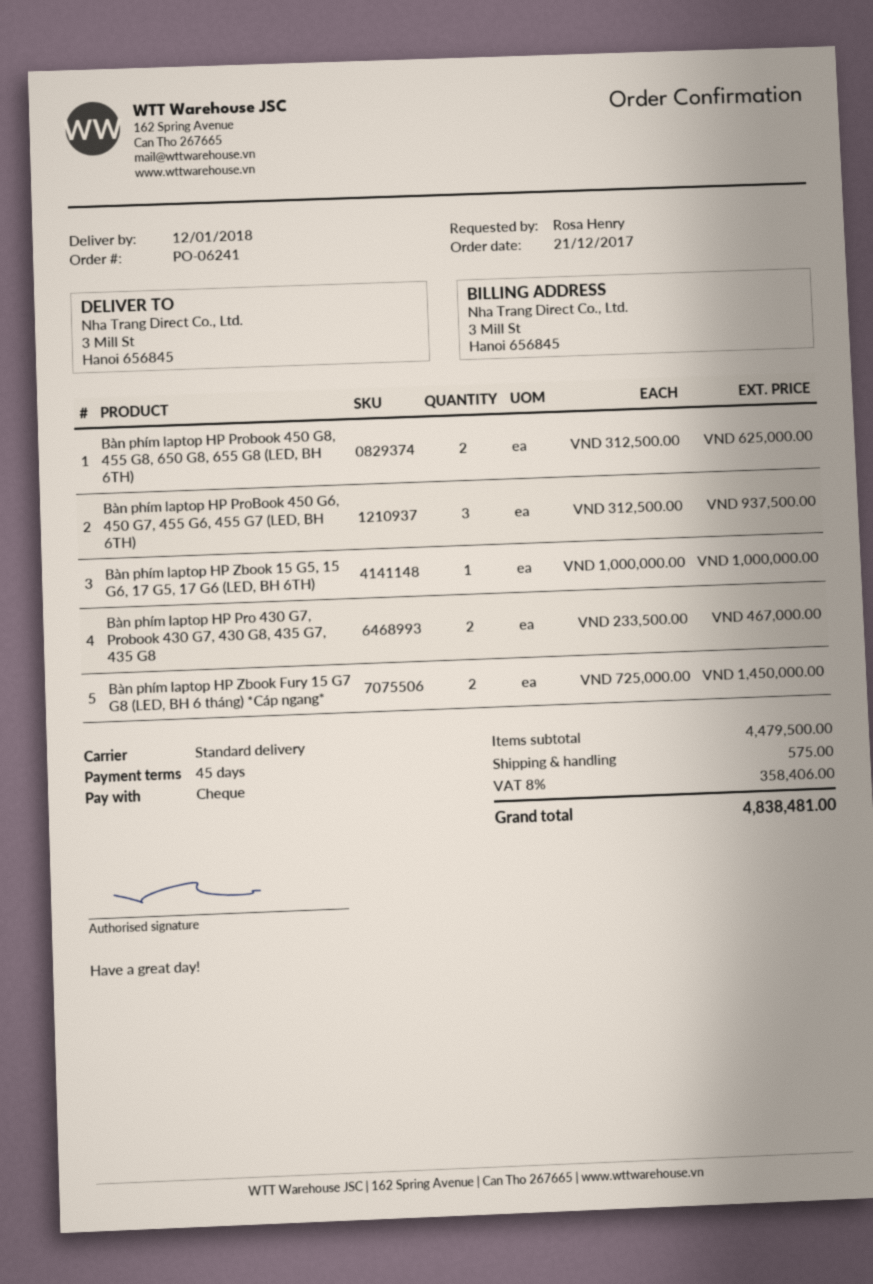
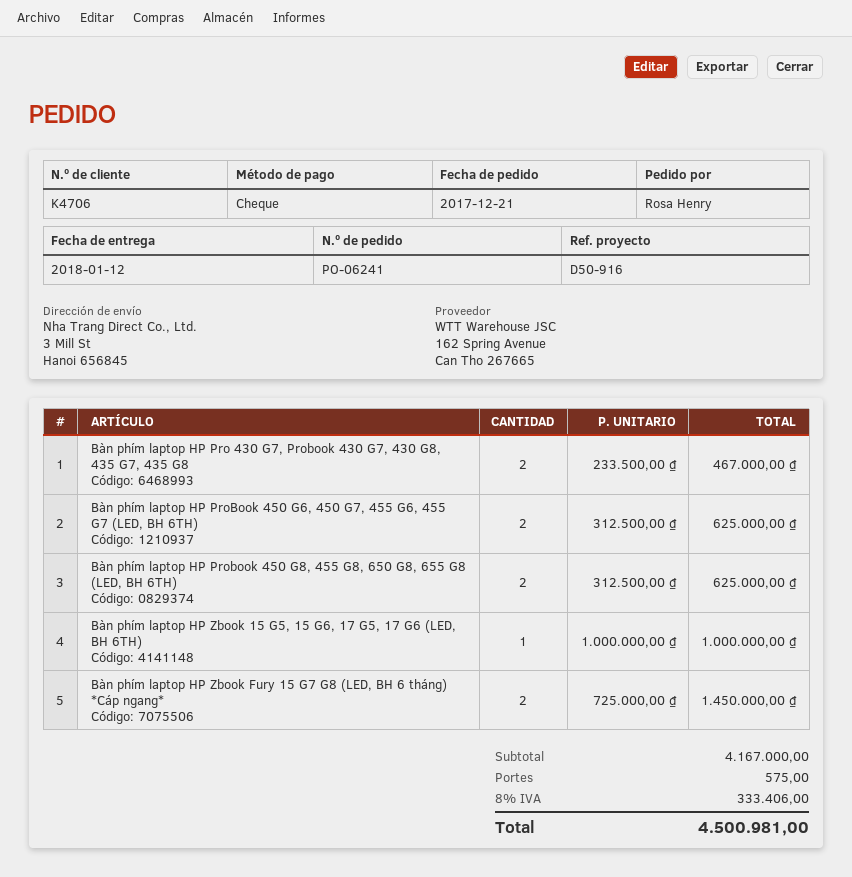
Bàn phím laptop HP ProBook 450 G6, 450 G7, 455 G6, 455 G7 (LED, BH 6TH): 3 x 312500.00 = 937500.00 -> 2 x 312500.00 = 625000.00
subtotal: 4479500.00 -> 4167000.00
tax: 8% = 358406.00 -> 8% = 333406.00
total: 4838481.00 -> 4500981.00

